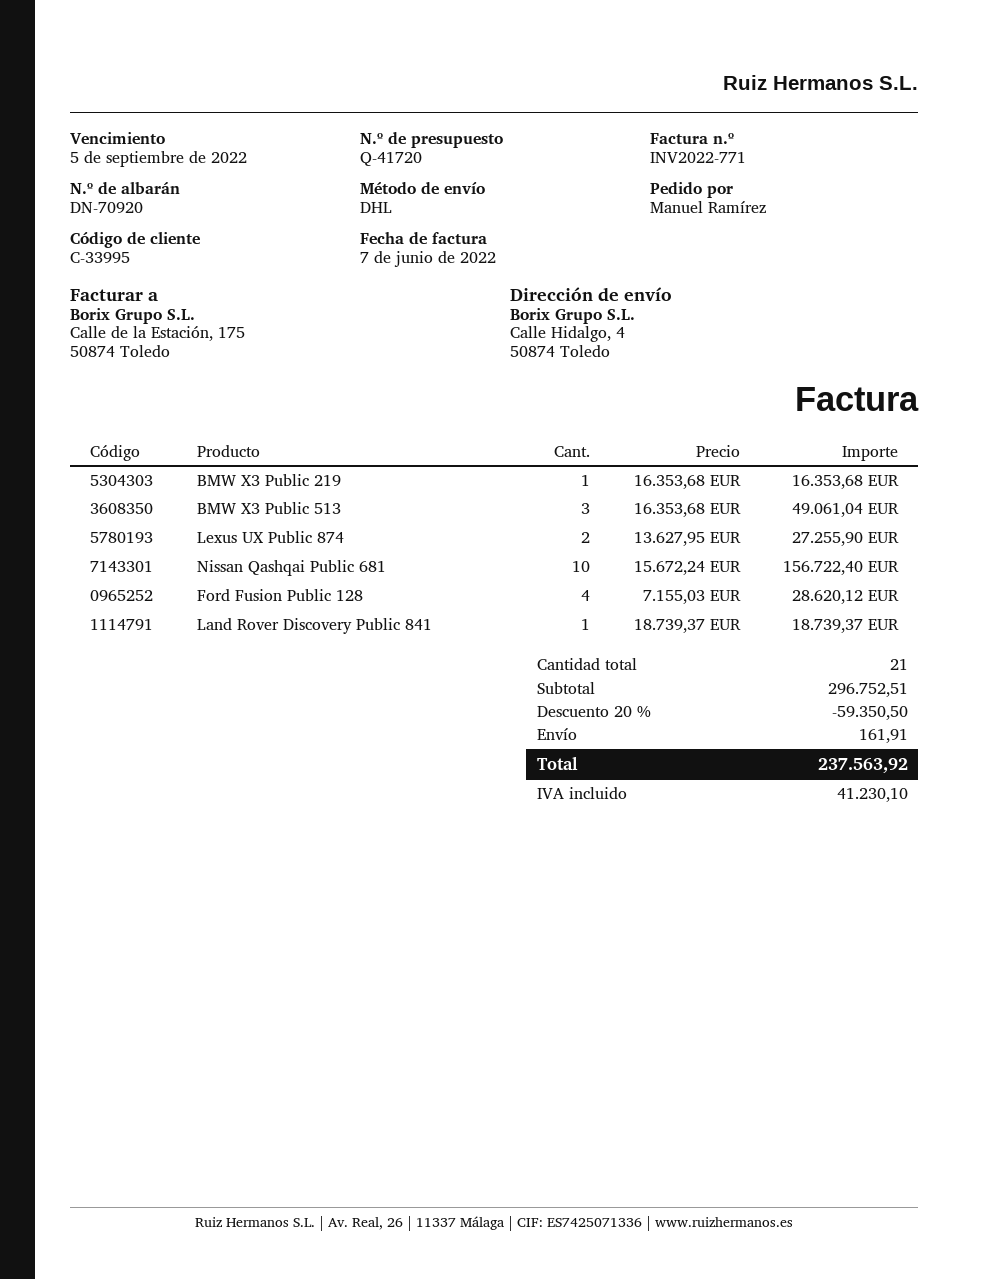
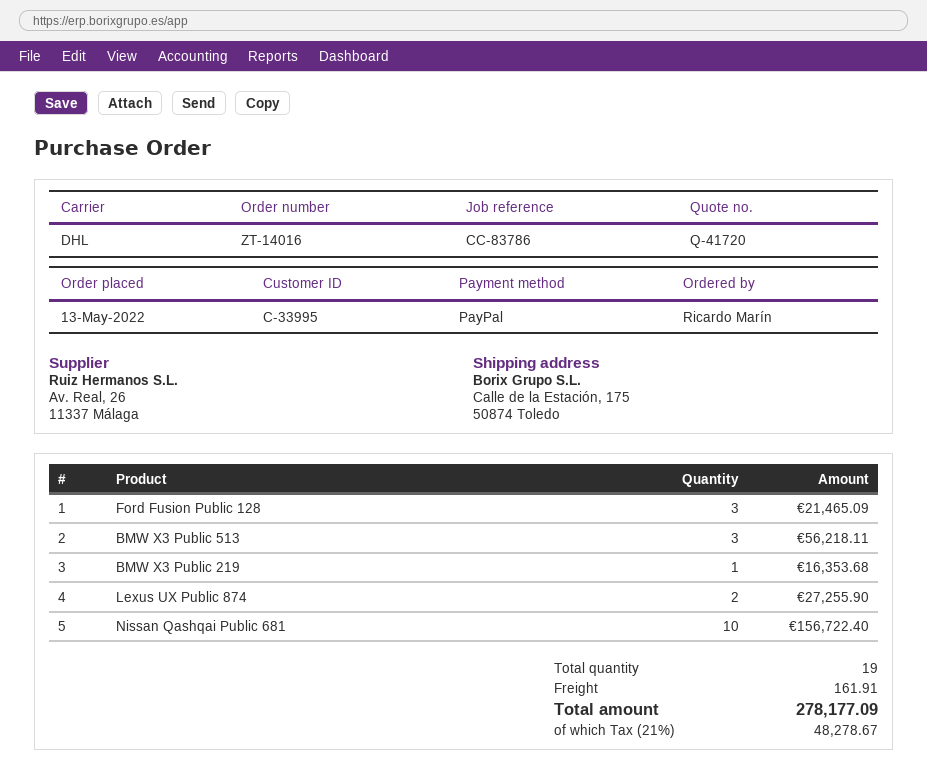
ordered by: Manuel Ramírez -> Ricardo Marín
ship to: Calle Hidalgo, 4, 50874 Toledo -> Calle de la Estación, 175, 50874 Toledo
BMW X3 Public 513: 3 for 49061.04 -> 3 for 56218.11
Ford Fusion Public 128: 4 for 28620.12 -> 3 for 21465.09
Land Rover Discovery Public 841: 1 for 18739.37 -> none
total quantity: 21 -> 19
discount: 20% = 59350.50 -> none
tax: 41230.10 -> 48278.67
total: 237563.92 -> 278177.09

